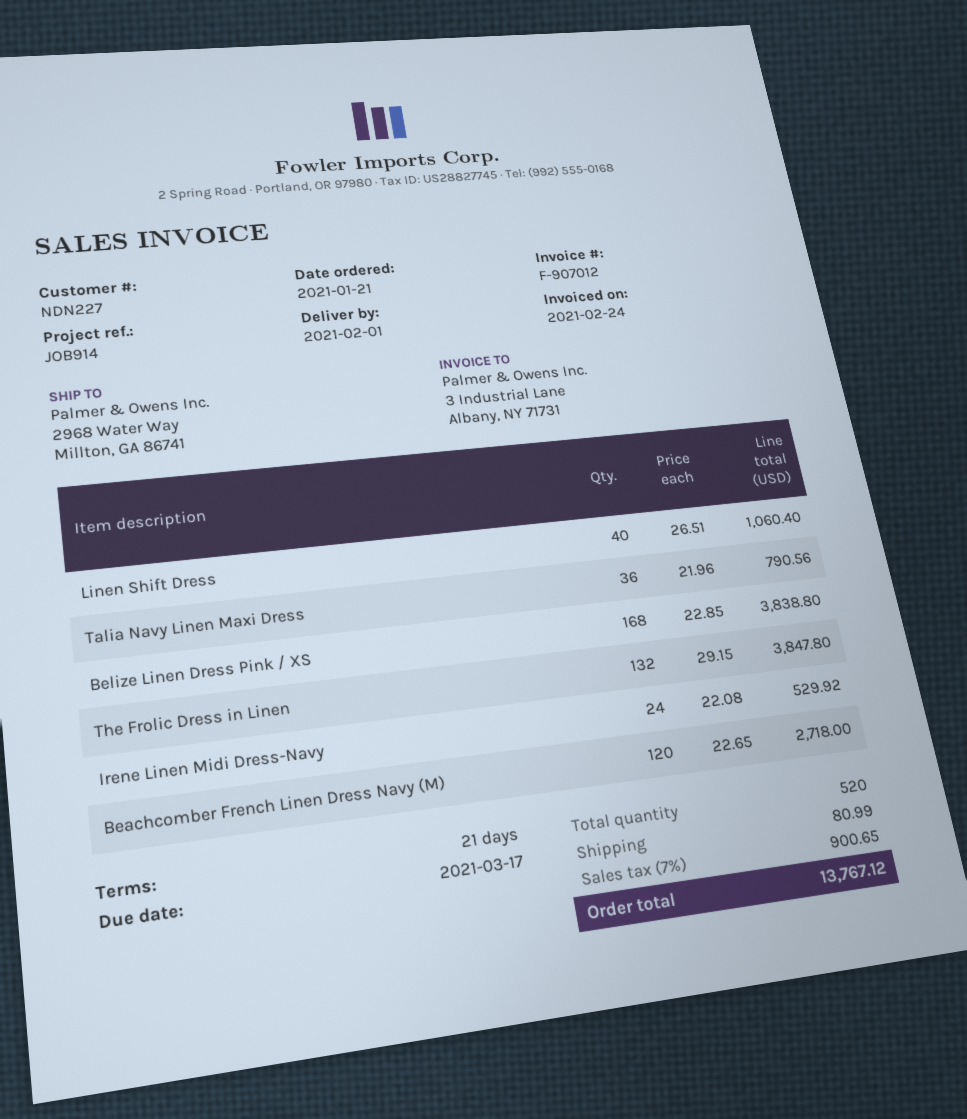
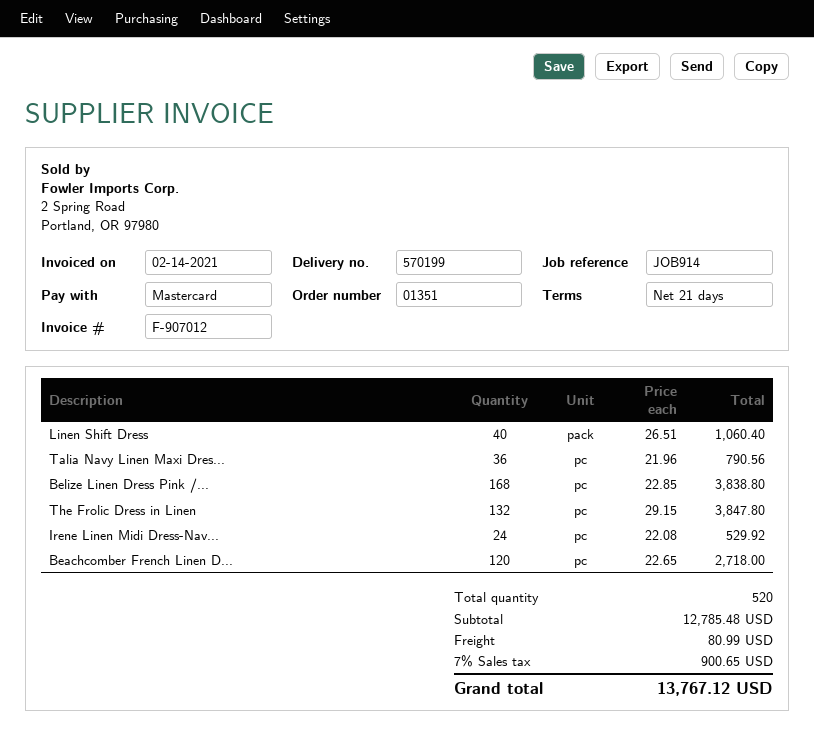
invoice date: 2021-02-24 -> 2021-02-14

